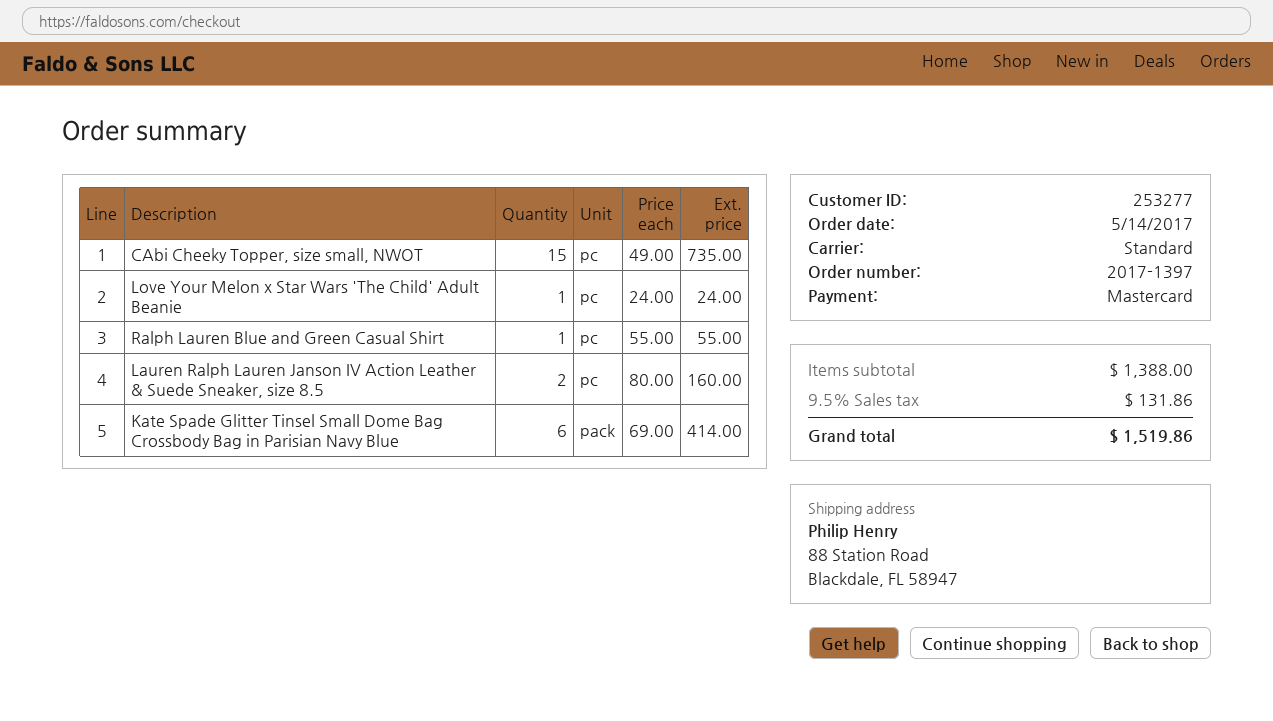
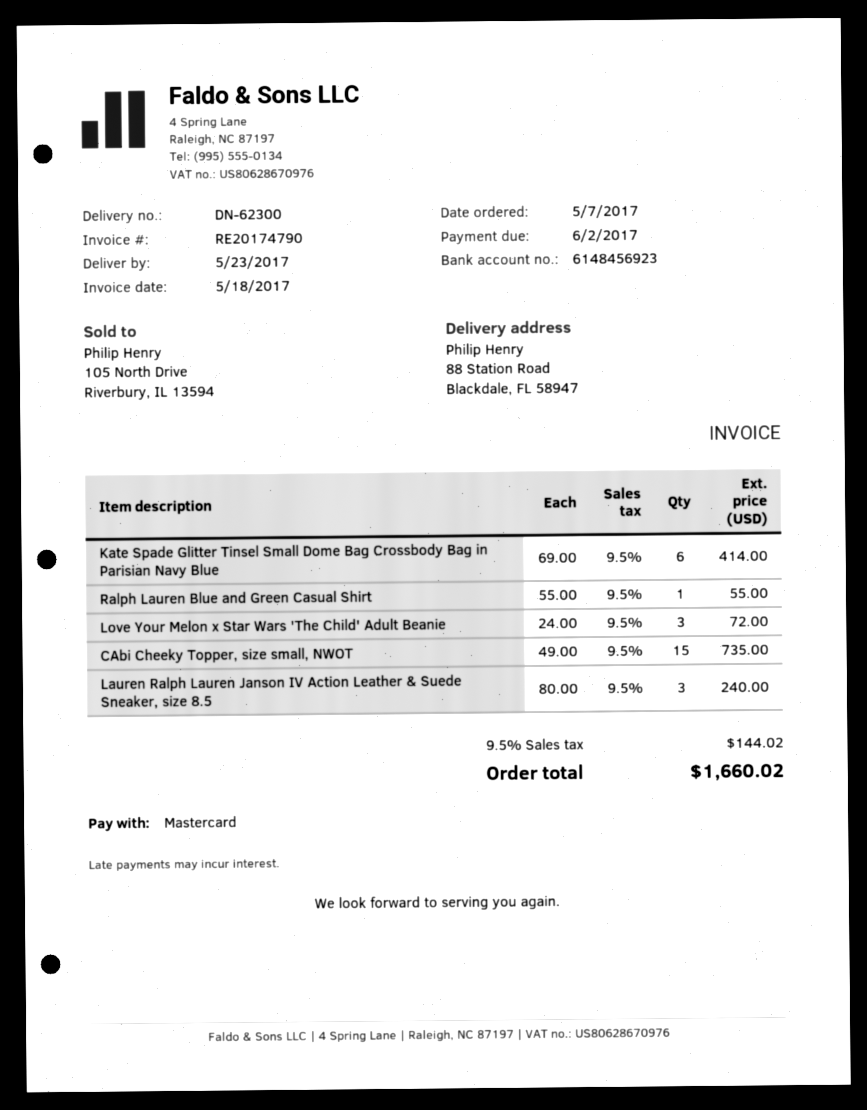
order date: 2017-05-14 -> 2017-05-07
Love Your Melon x Star Wars 'The Child' Adult Beanie: 1 x 24.00 = 24.00 -> 3 x 24.00 = 72.00
Lauren Ralph Lauren Janson IV Action Leather & Suede Sneaker, size 8.5: 2 x 80.00 = 160.00 -> 3 x 80.00 = 240.00
tax: 9.5% = 131.86 -> 9.5% = 144.02
total: 1519.86 -> 1660.02

